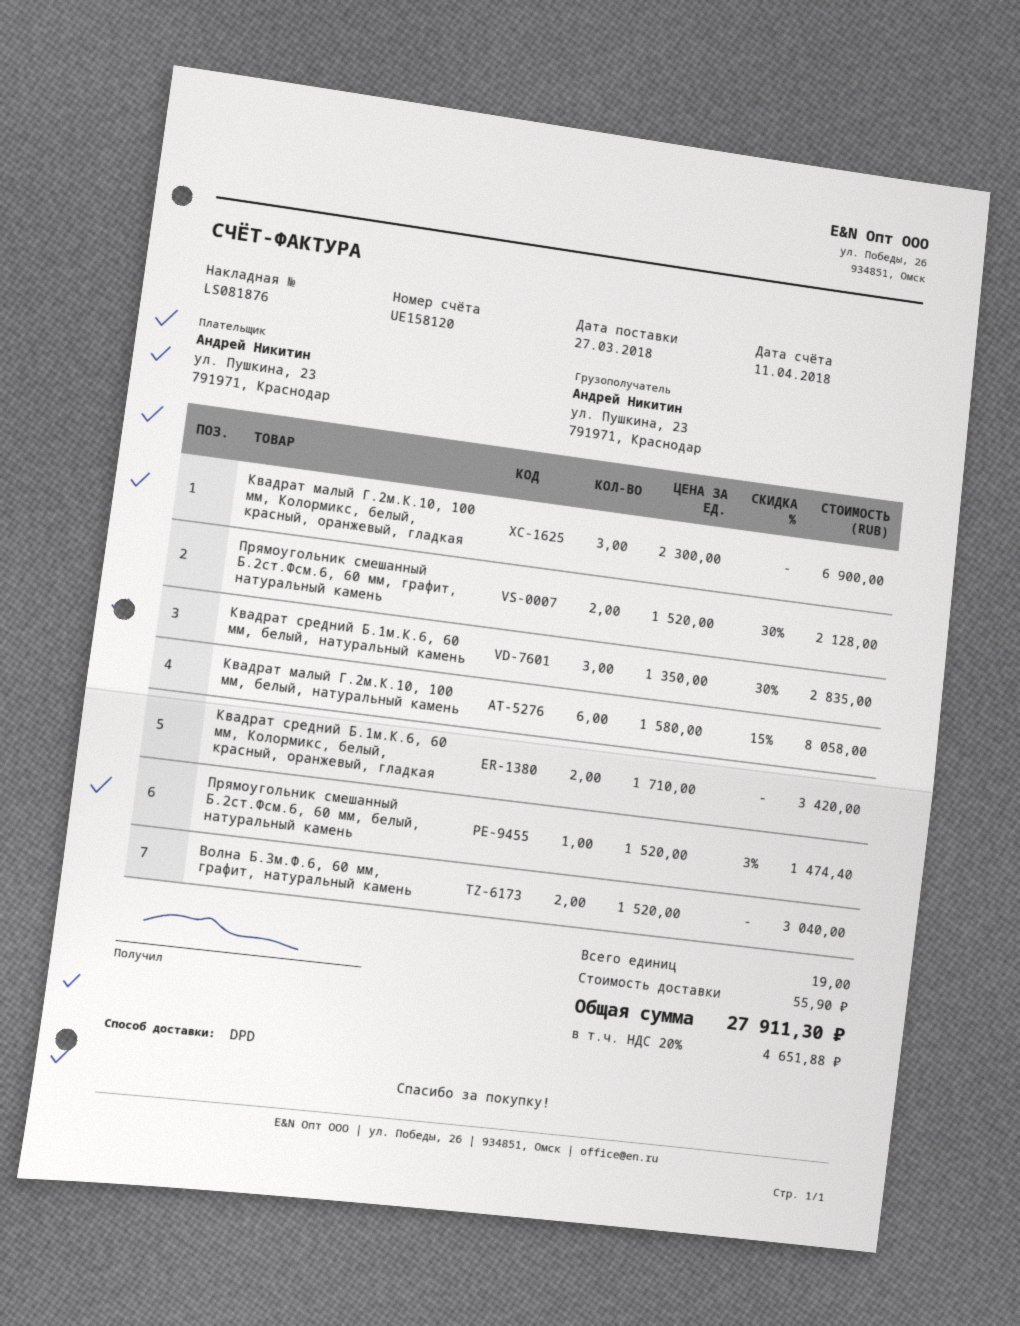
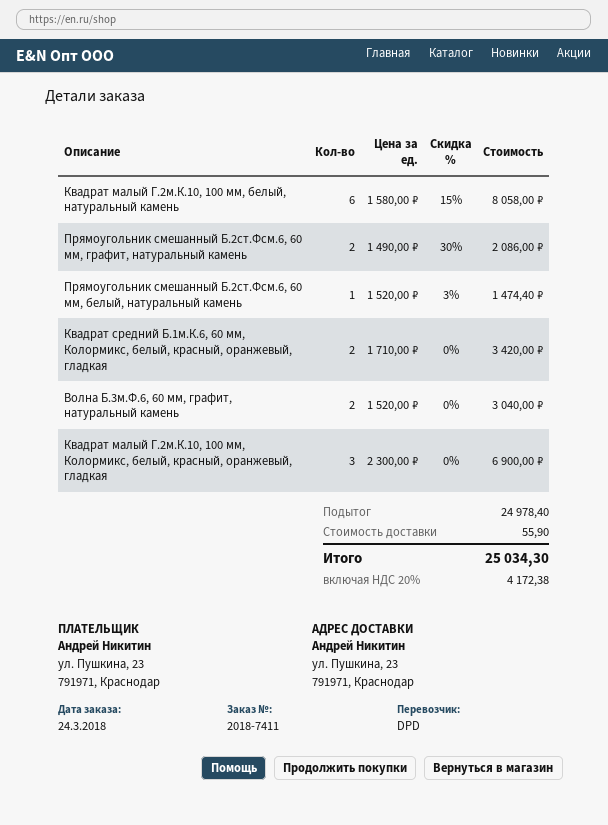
Прямоугольник смешанный Б.2ст.Фсм.6, 60 мм, графит, натуральный камень: 2 x 1520.00 - 30% = 2128.00 -> 2 x 1490.00 - 30% = 2086.00
Квадрат средний Б.1м.К.6, 60 мм, белый, натуральный камень: 3 x 1350.00 - 30% = 2835.00 -> none
tax: 20% = 4651.88 -> 20% = 4172.38
total: 27911.30 -> 25034.30

